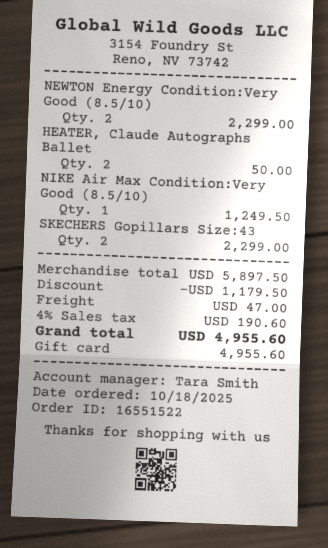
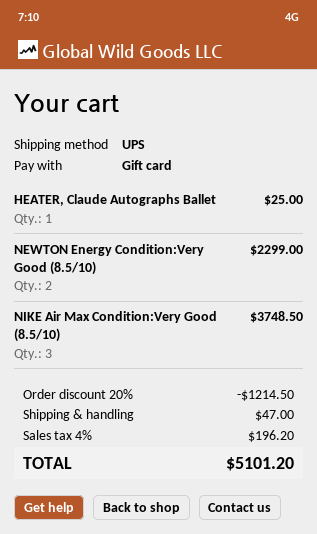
HEATER, Claude Autographs Ballet: 2 for 50.00 -> 1 for 25.00
NIKE Air Max Condition:Very Good (8.5/10): 1 for 1249.50 -> 3 for 3748.50
SKECHERS Gopillars Size:43: 2 for 2299.00 -> none
discount: 1179.50 -> 1214.50
tax: 4% = 190.60 -> 4% = 196.20
total: 4955.60 -> 5101.20

